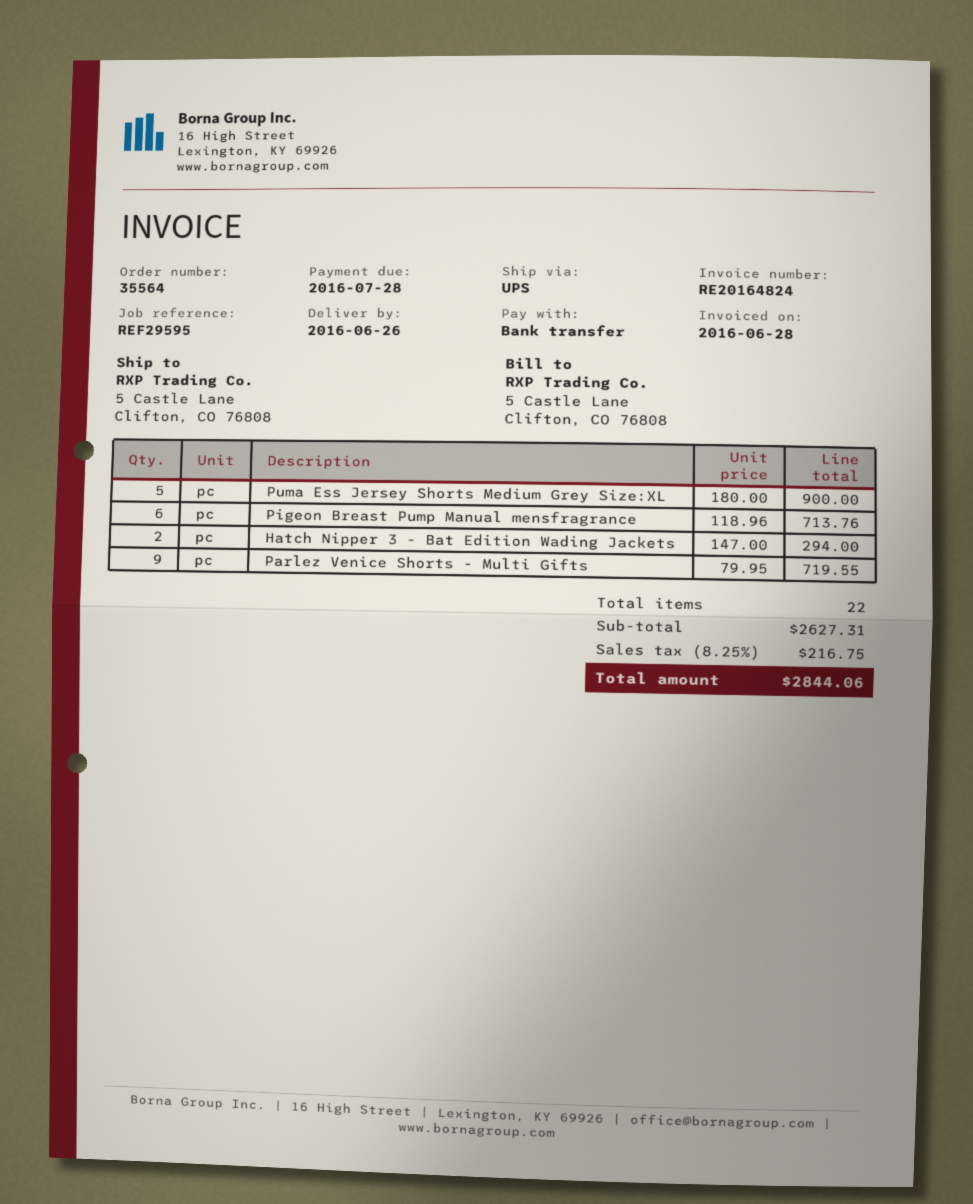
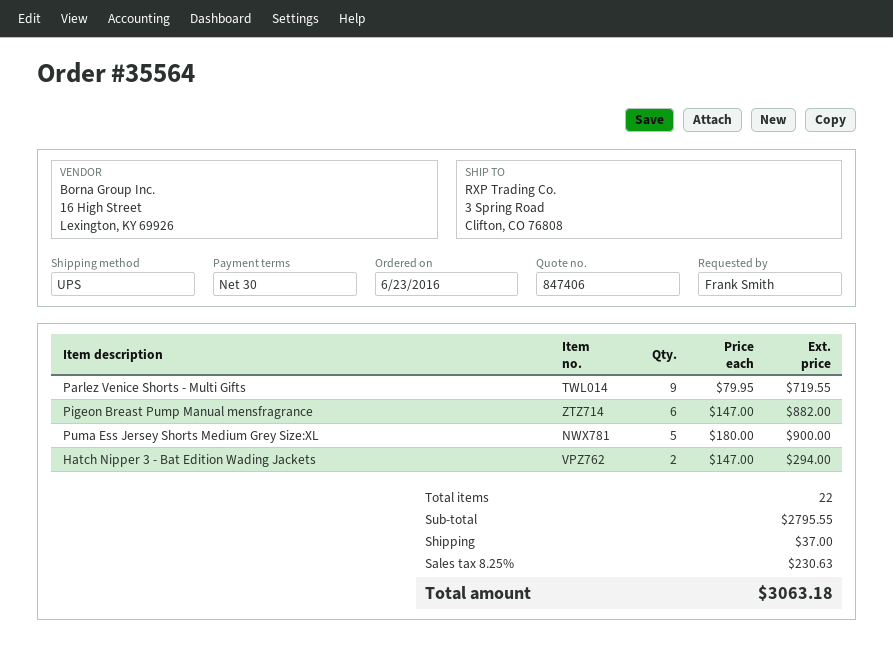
ship to: 5 Castle Lane, Clifton, CO 76808 -> 3 Spring Road, Clifton, CO 76808
Pigeon Breast Pump Manual mensfragrance: 6 x 118.96 = 713.76 -> 6 x 147.00 = 882.00
subtotal: 2627.31 -> 2795.55
shipping: none -> 37.00
tax: 8.25% = 216.75 -> 8.25% = 230.63
total: 2844.06 -> 3063.18

